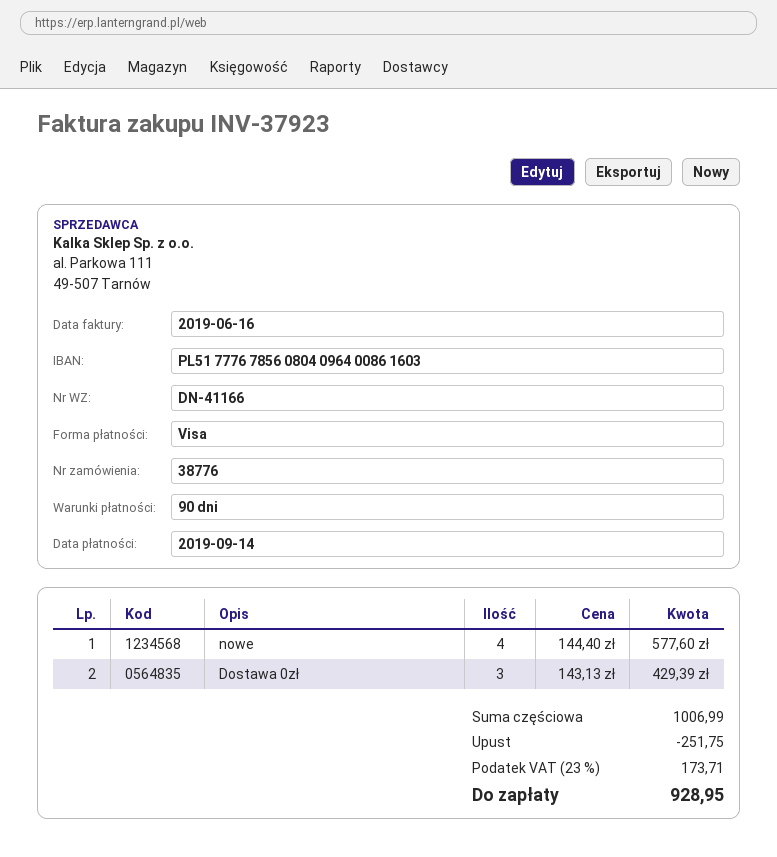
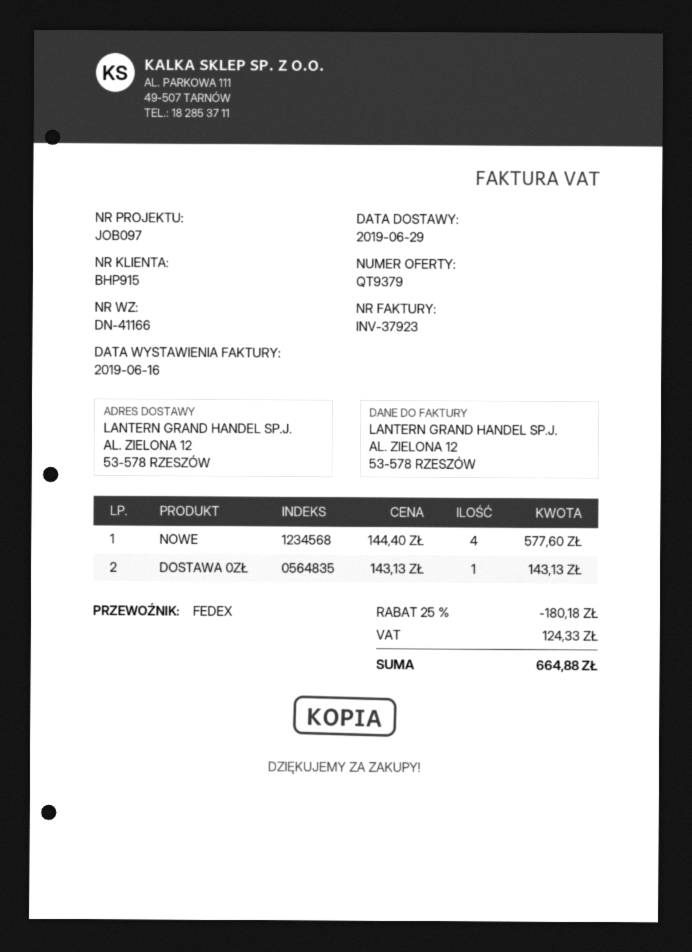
Dostawa 0zł: 3 x 143.13 = 429.39 -> 1 x 143.13 = 143.13
discount: 251.75 -> 180.18
tax: 173.71 -> 124.33
total: 928.95 -> 664.88

